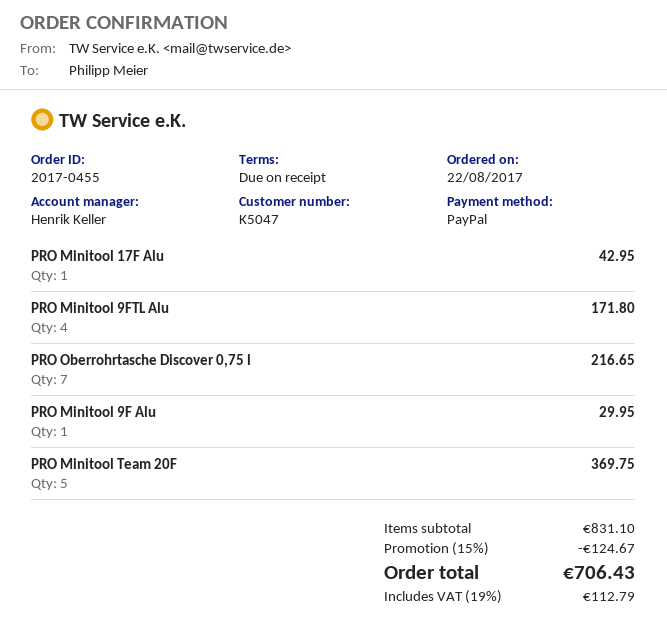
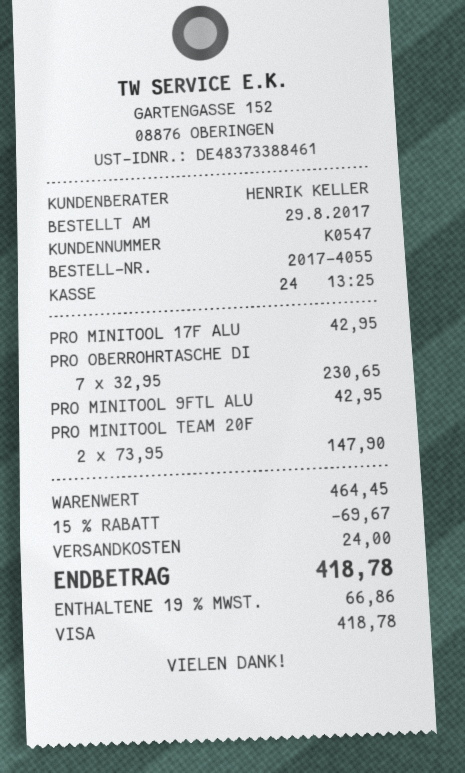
order number: 2017-0455 -> 2017-4055
order date: 2017-08-22 -> 2017-08-29
customer number: K5047 -> K0547
payment method: PayPal -> Visa
PRO Minitool 9FTL Alu: 4 for 171.80 -> 1 for 42.95
PRO Oberrohrtasche Discover 0,75 l: 7 for 216.65 -> 7 for 230.65
PRO Minitool 9F Alu: 1 for 29.95 -> none
PRO Minitool Team 20F: 5 for 369.75 -> 2 for 147.90
subtotal: 831.10 -> 464.45
discount: 15% = 124.67 -> 15% = 69.67
shipping: none -> 24.00
tax: 19% = 112.79 -> 19% = 66.86
total: 706.43 -> 418.78

